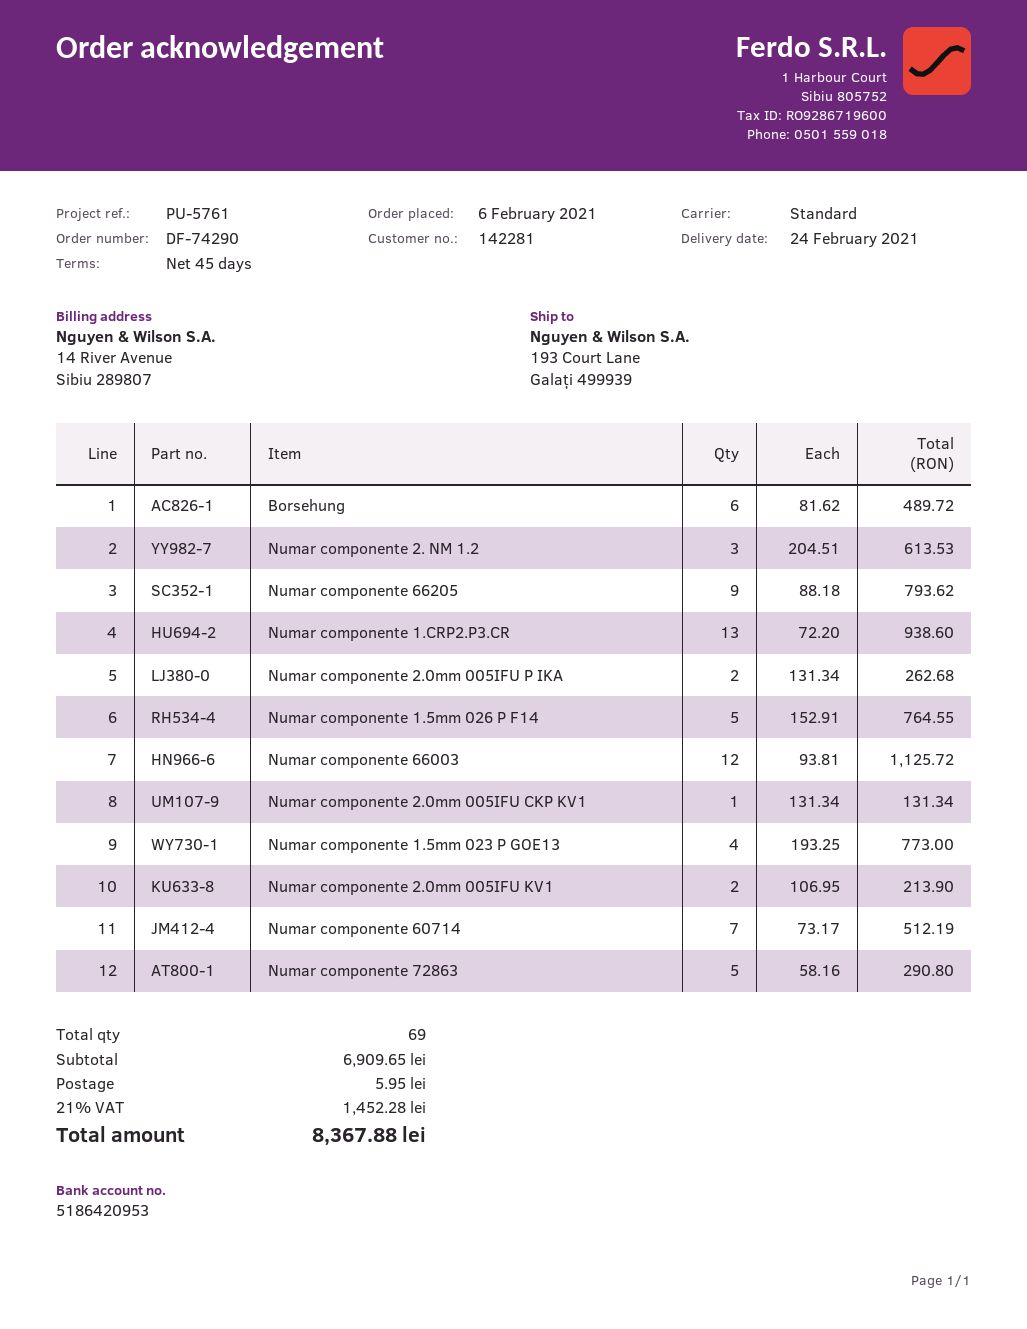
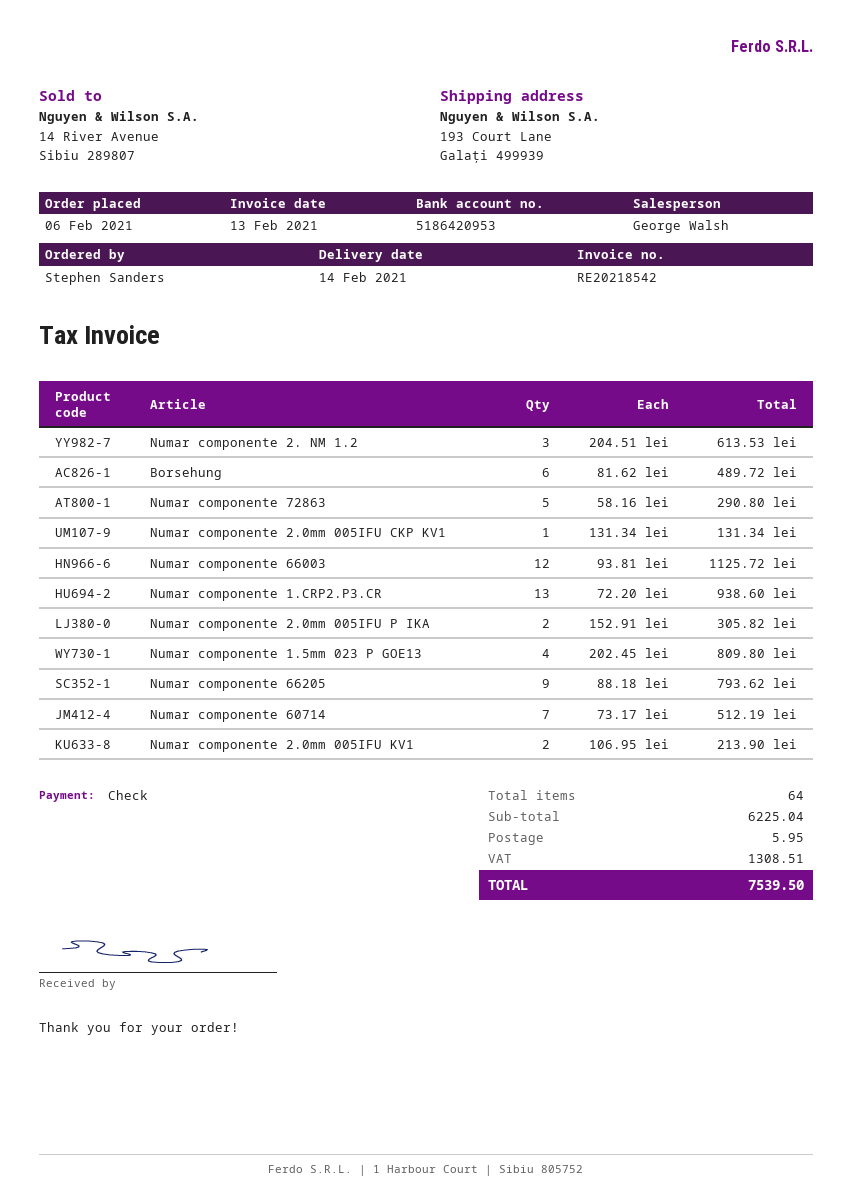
delivery date: 2021-02-24 -> 2021-02-14
Numar componente 2.0mm 005IFU P IKA: 2 x 131.34 = 262.68 -> 2 x 152.91 = 305.82
Numar componente 1.5mm 026 P F14: 5 x 152.91 = 764.55 -> none
Numar componente 1.5mm 023 P GOE13: 4 x 193.25 = 773.00 -> 4 x 202.45 = 809.80
total quantity: 69 -> 64
subtotal: 6909.65 -> 6225.04
tax: 1452.28 -> 1308.51
total: 8367.88 -> 7539.50

